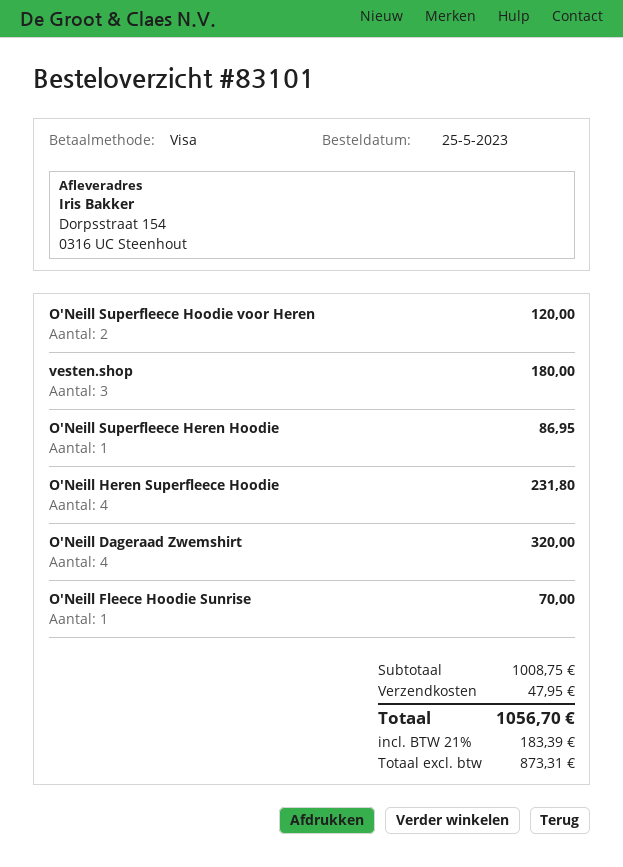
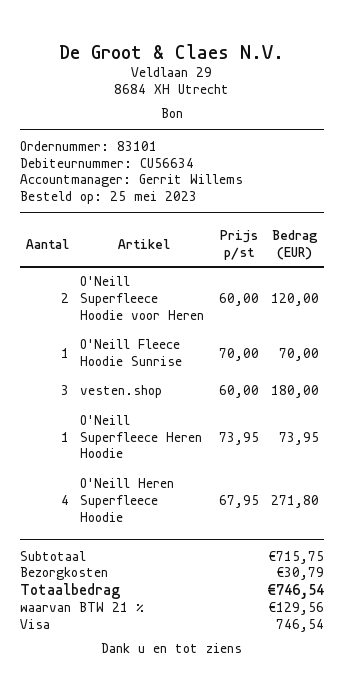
O'Neill Superfleece Heren Hoodie: 1 for 86.95 -> 1 for 73.95
O'Neill Heren Superfleece Hoodie: 4 for 231.80 -> 4 for 271.80
O'Neill Dageraad Zwemshirt: 4 for 320.00 -> none
subtotal: 1008.75 -> 715.75
shipping: 47.95 -> 30.79
tax: 21% = 183.39 -> 21% = 129.56
total: 1056.70 -> 746.54

